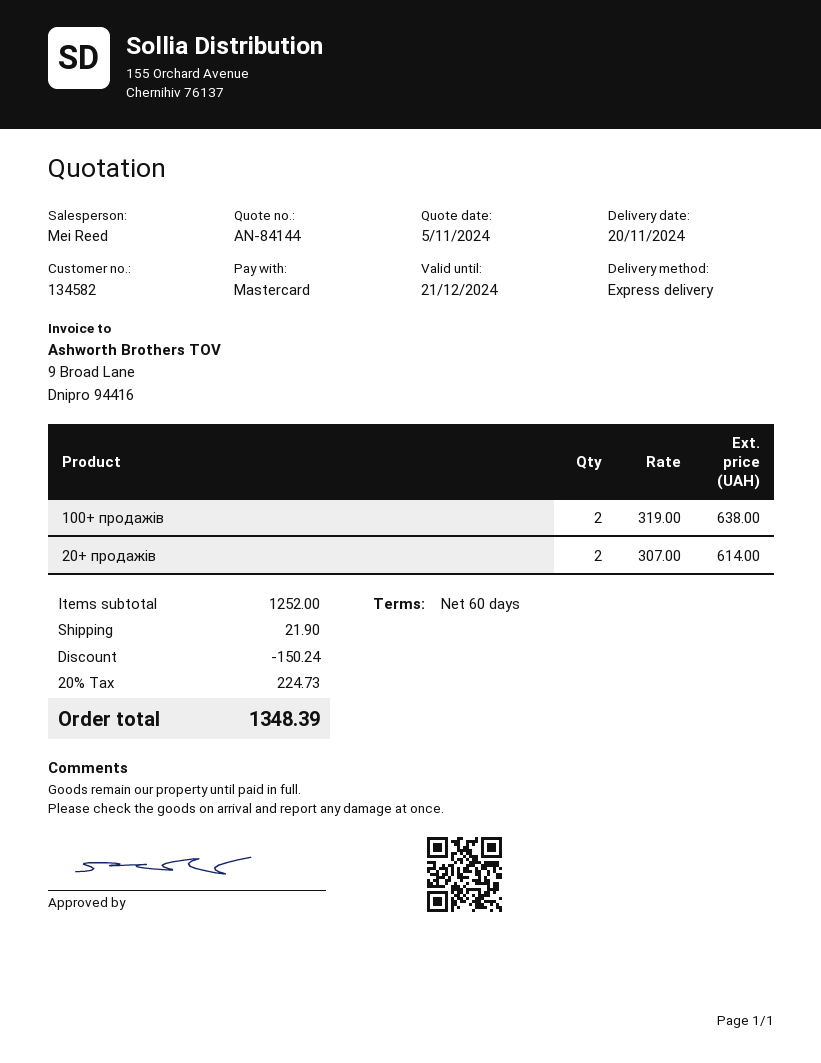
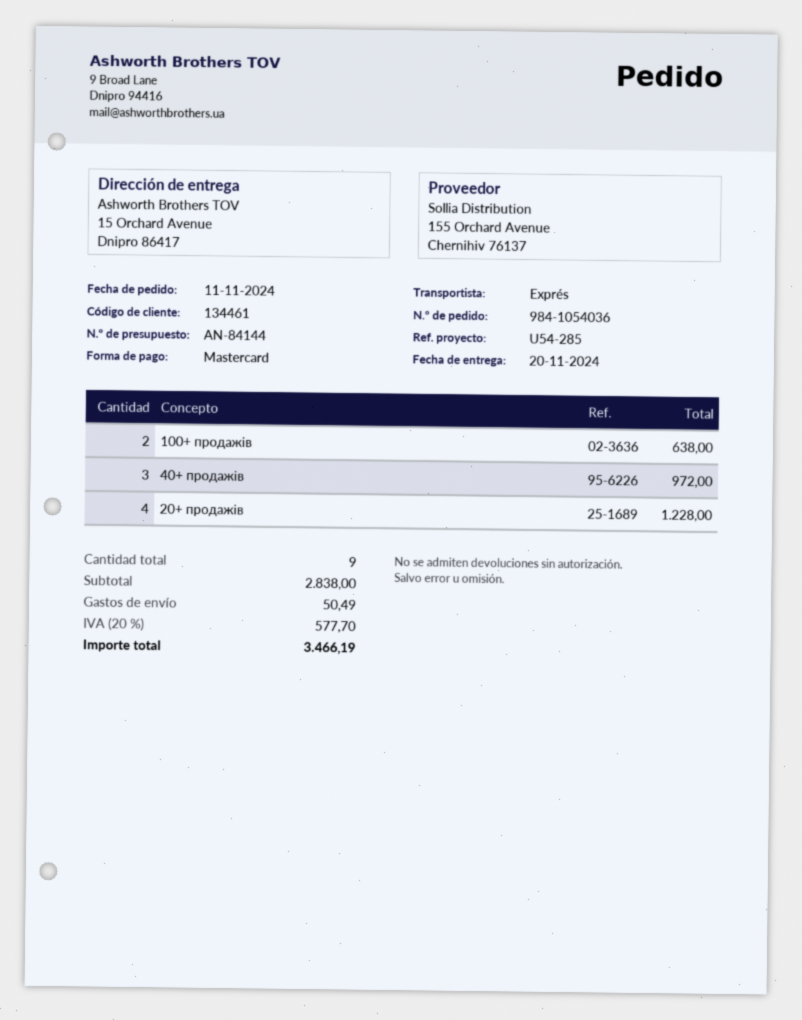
customer number: 134582 -> 134461
20+ продажів: 2 for 614.00 -> 4 for 1228.00
40+ продажів: none -> 3 for 972.00
subtotal: 1252.00 -> 2838.00
discount: 150.24 -> none
shipping: 21.90 -> 50.49
tax: 20% = 224.73 -> 20% = 577.70
total: 1348.39 -> 3466.19

